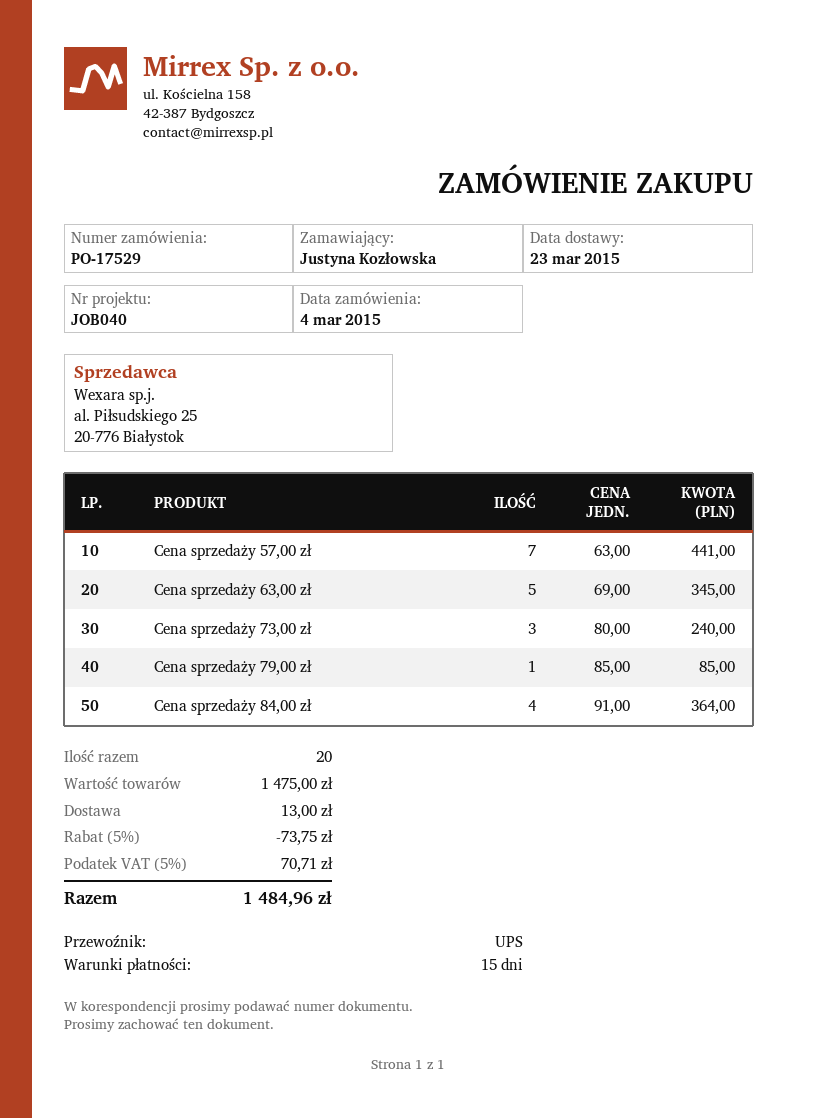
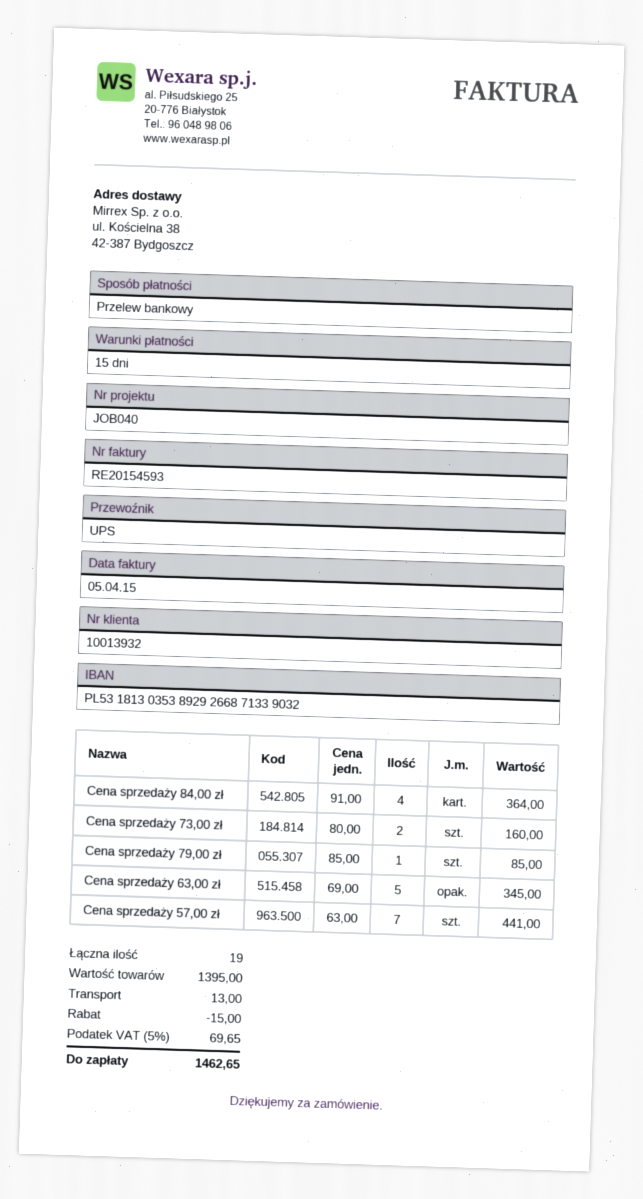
Cena sprzedaży 73,00 zł: 3 x 80.00 = 240.00 -> 2 x 80.00 = 160.00
total quantity: 20 -> 19
subtotal: 1475.00 -> 1395.00
discount: 73.75 -> 15.00
tax: 5% = 70.71 -> 5% = 69.65
total: 1484.96 -> 1462.65

